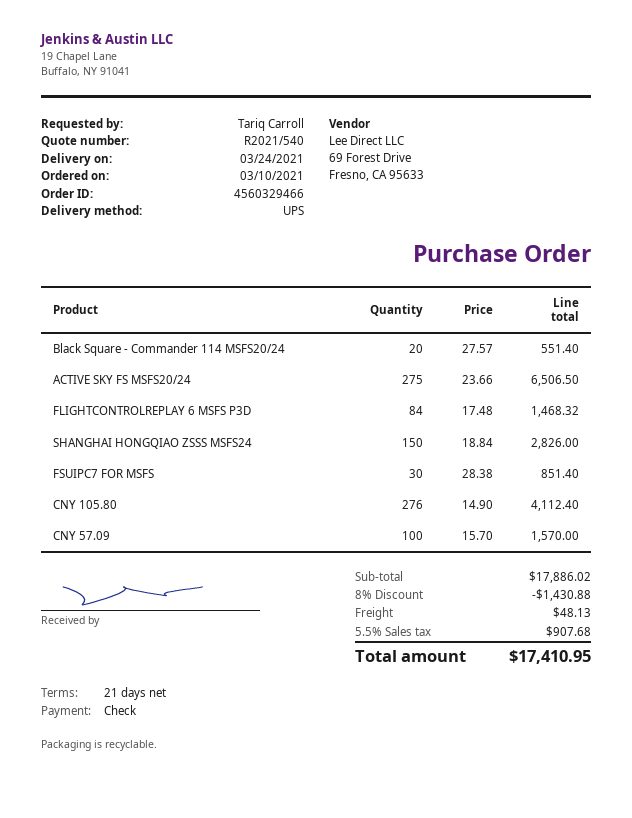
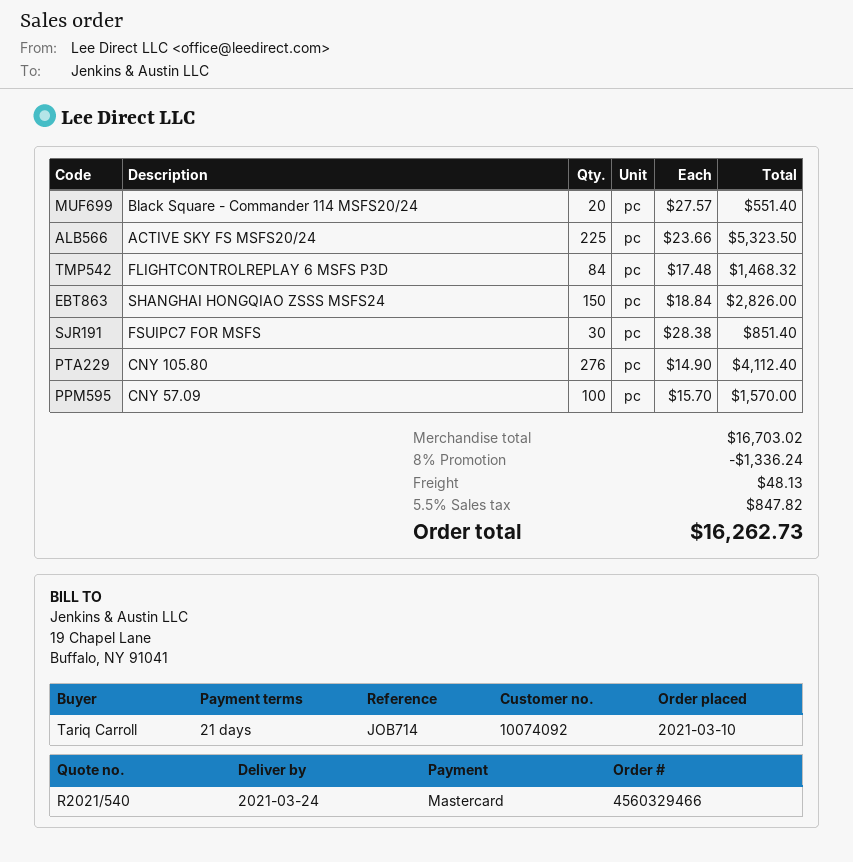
payment method: cheque -> Mastercard
ACTIVE SKY FS MSFS20/24: 275 x 23.66 = 6506.50 -> 225 x 23.66 = 5323.50
subtotal: 17886.02 -> 16703.02
discount: 8% = 1430.88 -> 8% = 1336.24
tax: 5.5% = 907.68 -> 5.5% = 847.82
total: 17410.95 -> 16262.73

